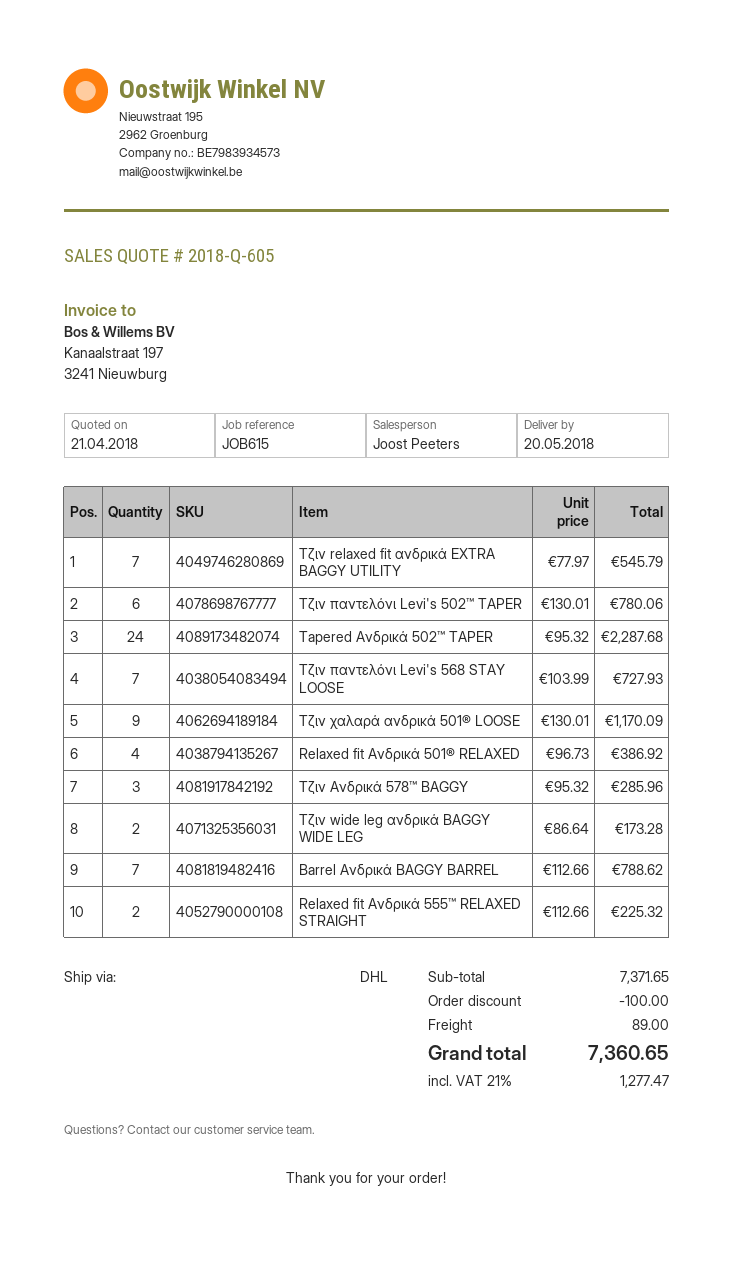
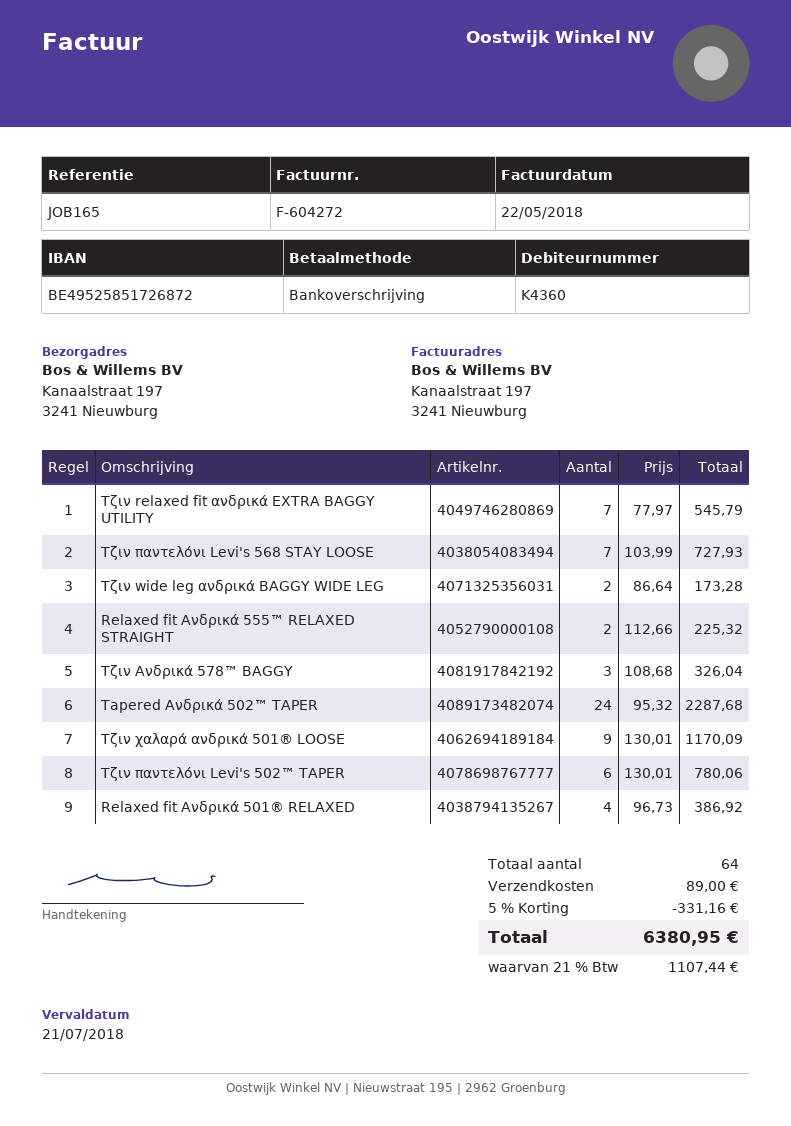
reference: JOB615 -> JOB165
Τζιν Ανδρικά 578™ BAGGY: 3 x 95.32 = 285.96 -> 3 x 108.68 = 326.04
Barrel Ανδρικά BAGGY BARREL: 7 x 112.66 = 788.62 -> none
discount: 100.00 -> 331.16
tax: 21% = 1277.47 -> 21% = 1107.44
total: 7360.65 -> 6380.95

